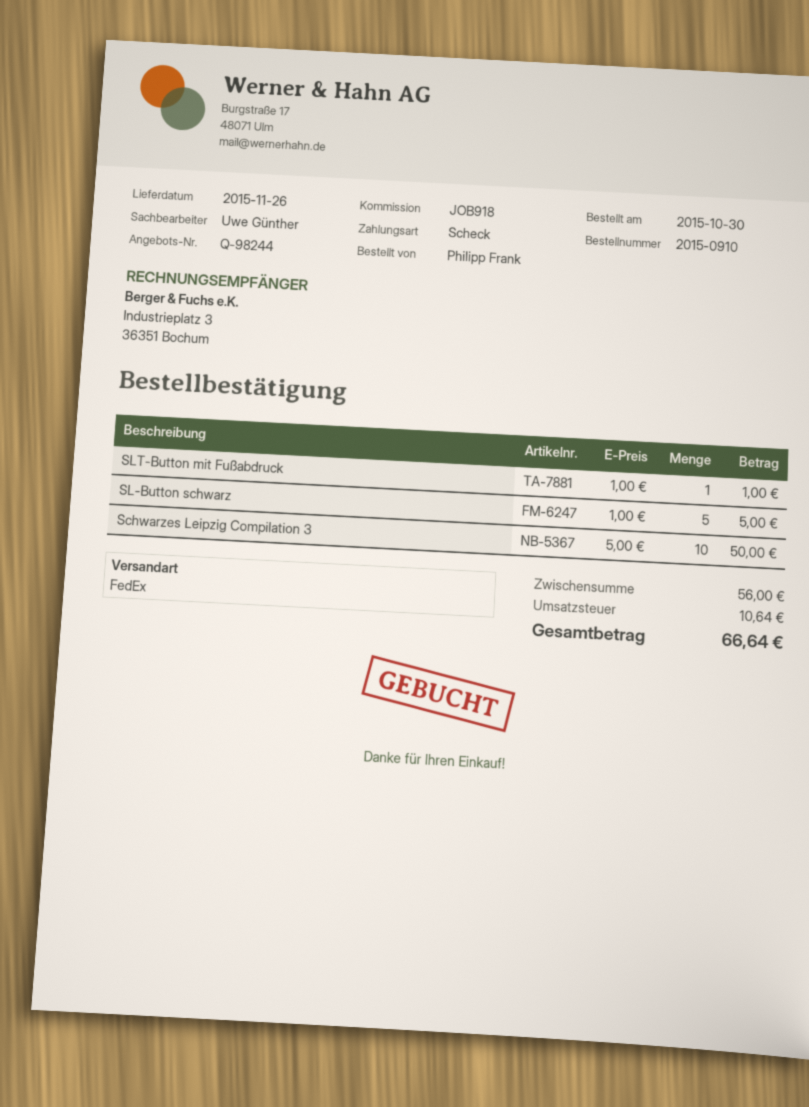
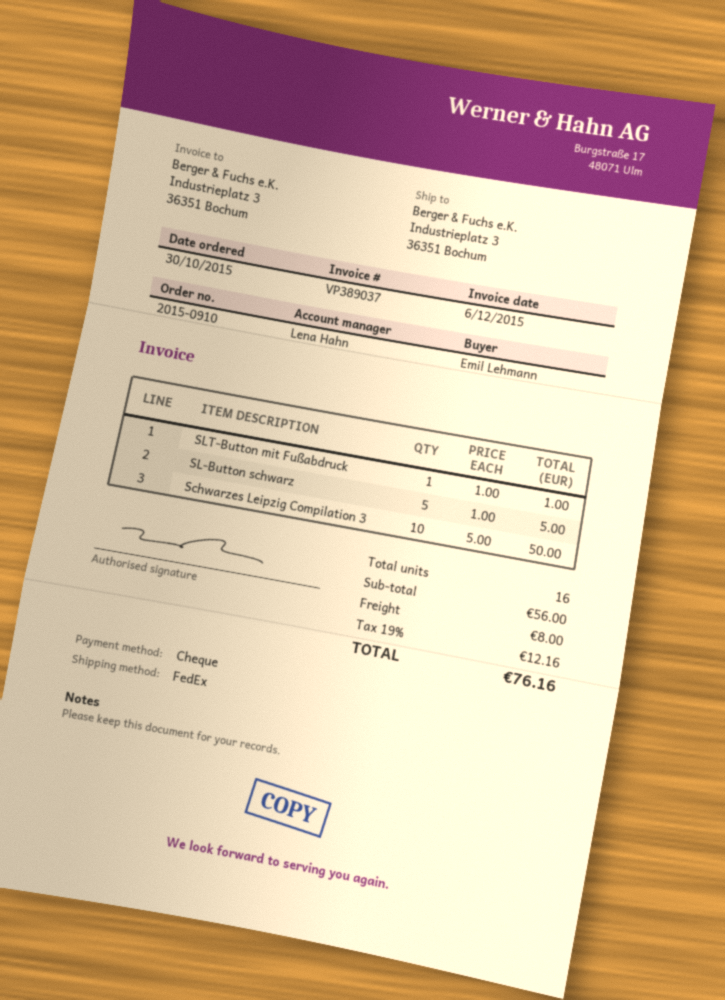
ordered by: Philipp Frank -> Emil Lehmann
sales rep: Uwe Günther -> Lena Hahn
shipping: none -> 8.00
tax: 10.64 -> 12.16
total: 66.64 -> 76.16

